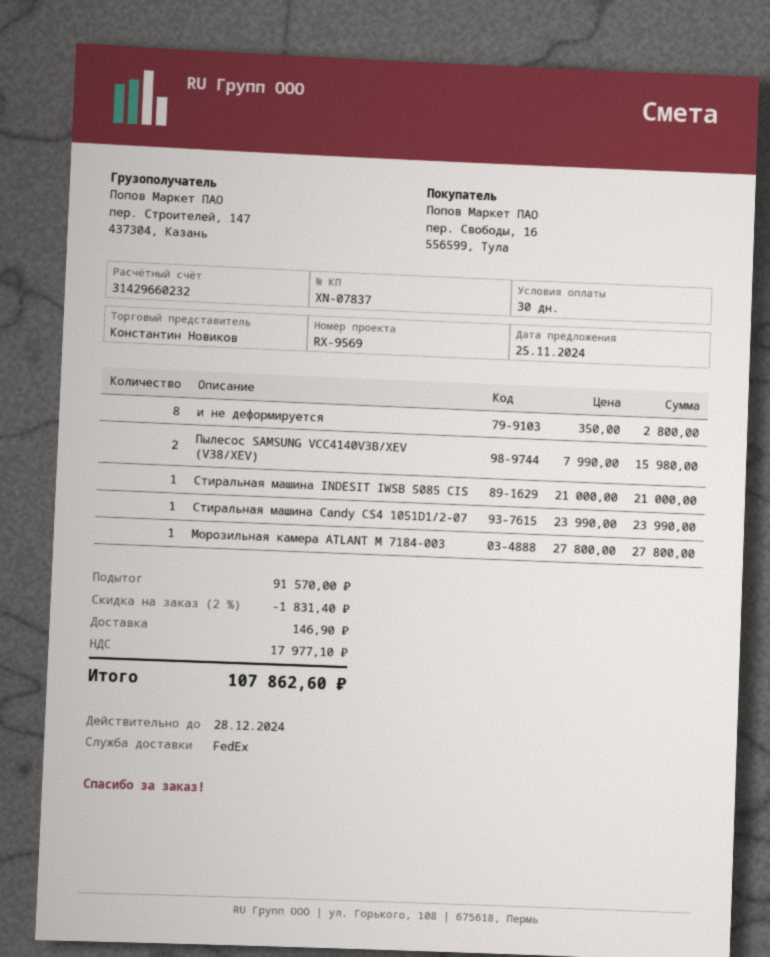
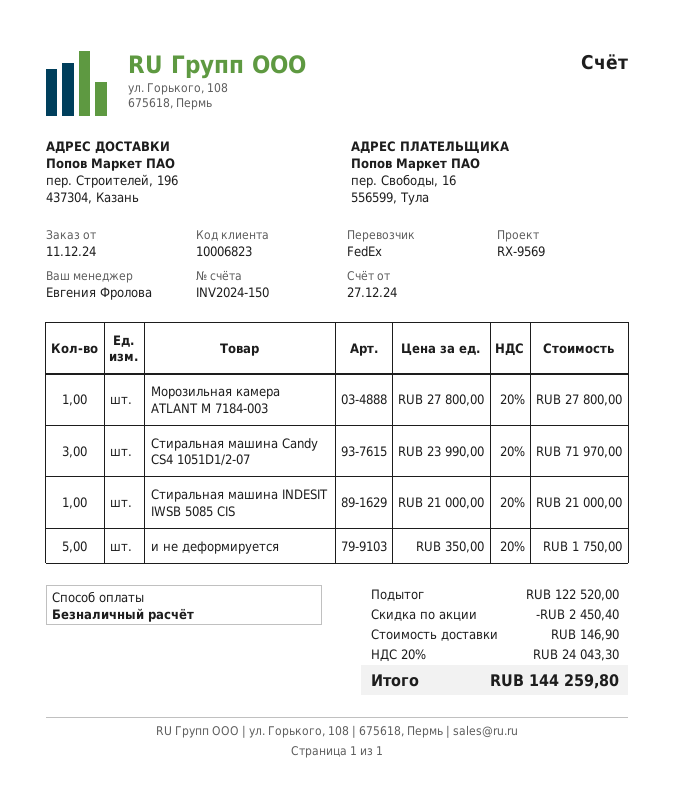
sales rep: Константин Новиков -> Евгения Фролова
ship to: пер. Строителей, 147, 437304, Казань -> пер. Строителей, 196, 437304, Казань
и не деформируется: 8 x 350.00 = 2800.00 -> 5 x 350.00 = 1750.00
Пылесос SAMSUNG VCC4140V3B/XEV (V38/XEV): 2 x 7990.00 = 15980.00 -> none
Стиральная машина Candy CS4 1051D1/2-07: 1 x 23990.00 = 23990.00 -> 3 x 23990.00 = 71970.00
subtotal: 91570.00 -> 122520.00
discount: 1831.40 -> 2450.40
tax: 17977.10 -> 24043.30
total: 107862.60 -> 144259.80

